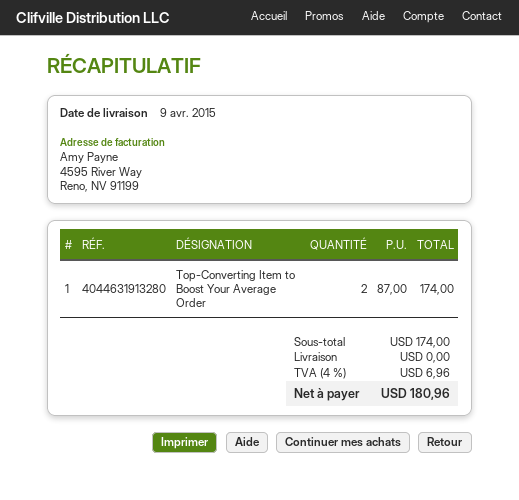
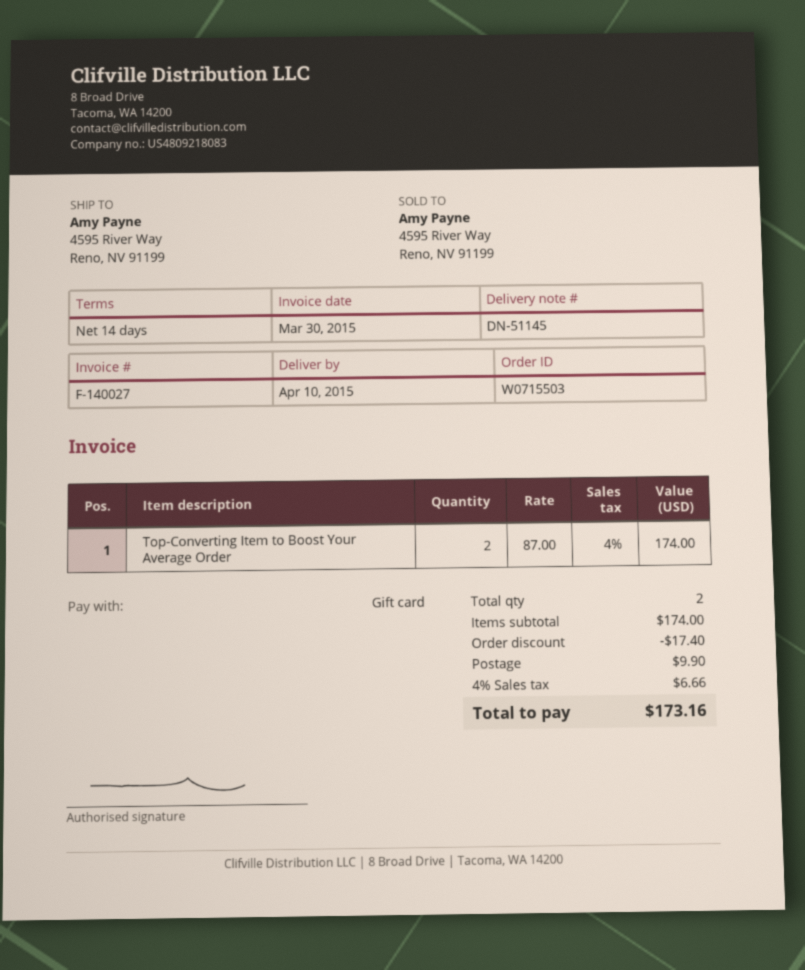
delivery date: 2015-04-09 -> 2015-04-10
discount: none -> 17.40
shipping: 0.00 -> 9.90
tax: 4% = 6.96 -> 4% = 6.66
total: 180.96 -> 173.16

